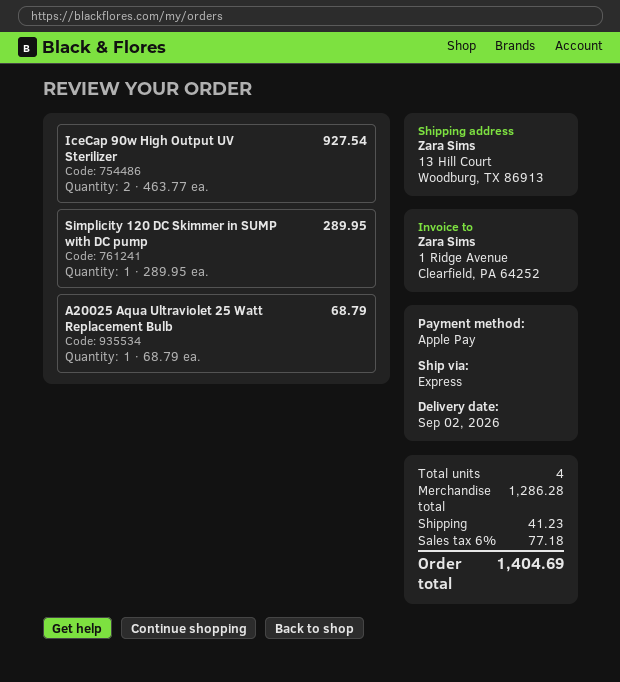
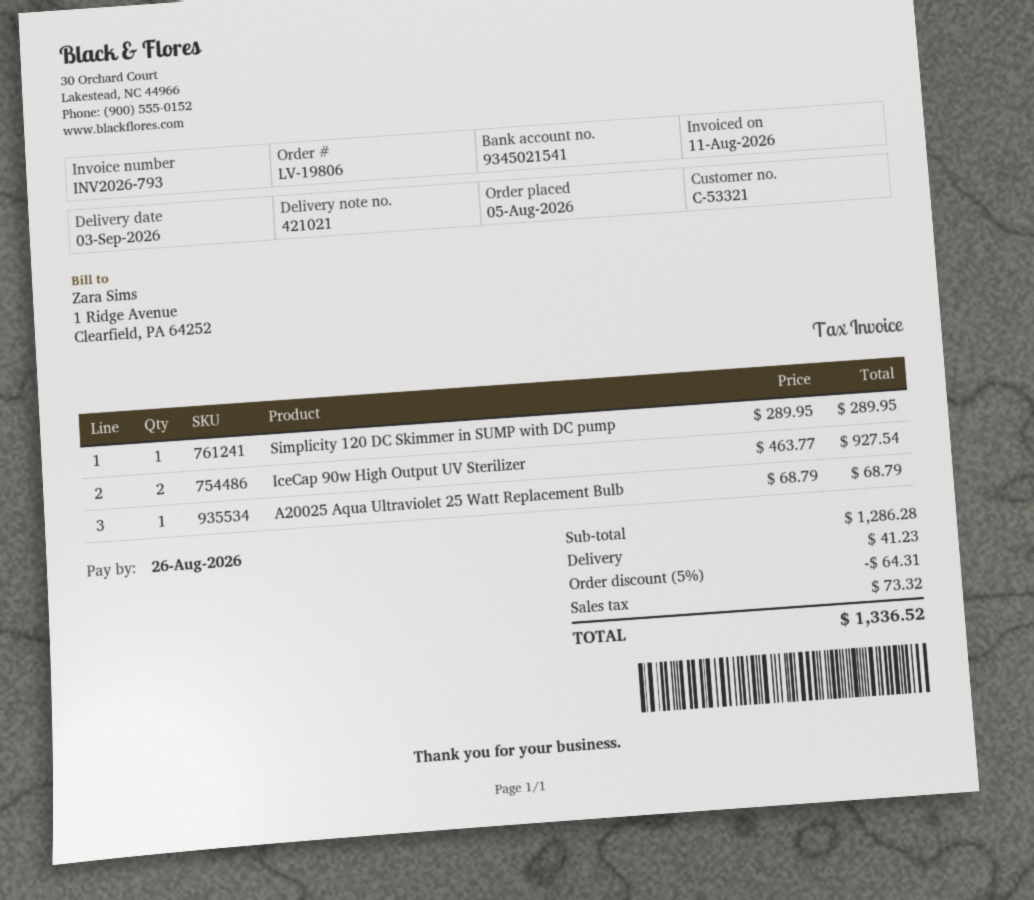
delivery date: 2026-09-02 -> 2026-09-03
discount: none -> 5% = 64.31
tax: 77.18 -> 73.32
total: 1404.69 -> 1336.52

